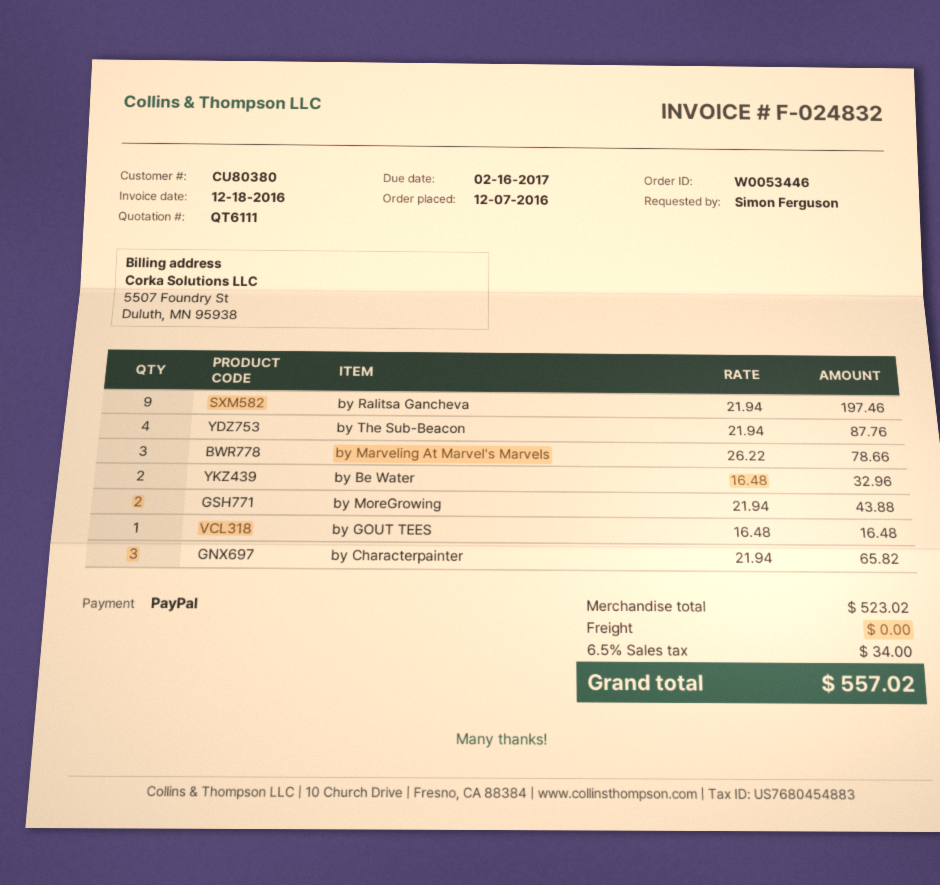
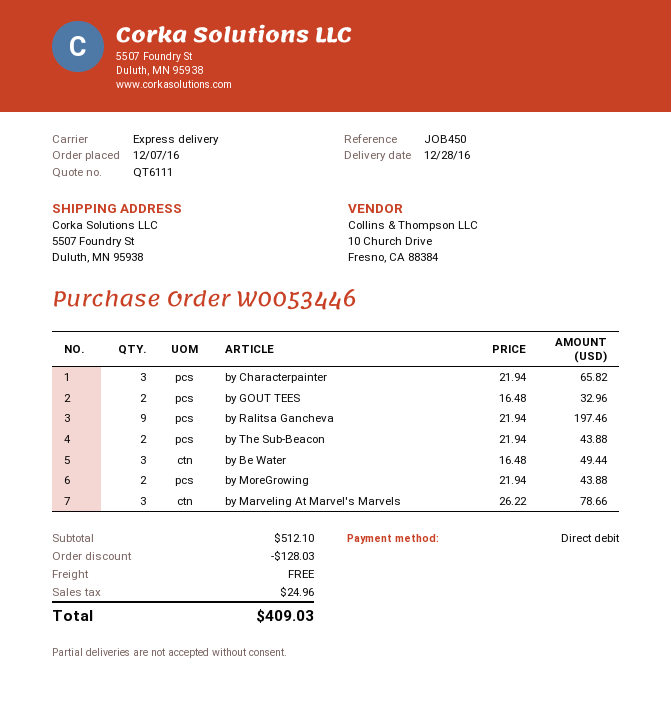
payment method: PayPal -> direct debit
by The Sub-Beacon: 4 x 21.94 = 87.76 -> 2 x 21.94 = 43.88
by Be Water: 2 x 16.48 = 32.96 -> 3 x 16.48 = 49.44
by GOUT TEES: 1 x 16.48 = 16.48 -> 2 x 16.48 = 32.96
subtotal: 523.02 -> 512.10
discount: none -> 128.03
tax: 34.00 -> 24.96
total: 557.02 -> 409.03

